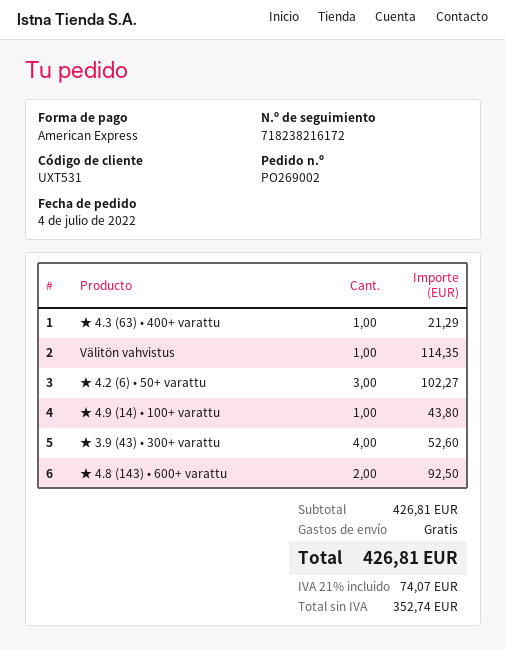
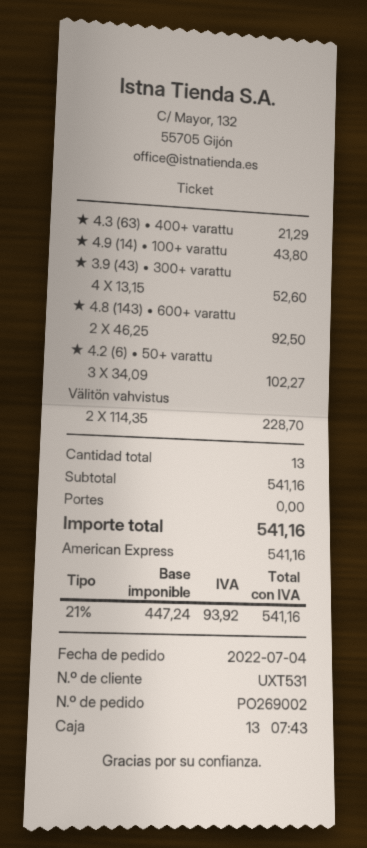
Välitön vahvistus: 1 for 114.35 -> 2 for 228.70
subtotal: 426.81 -> 541.16
net: 352.74 -> 447.24
tax: 21% = 74.07 -> 21% = 93.92
total: 426.81 -> 541.16

